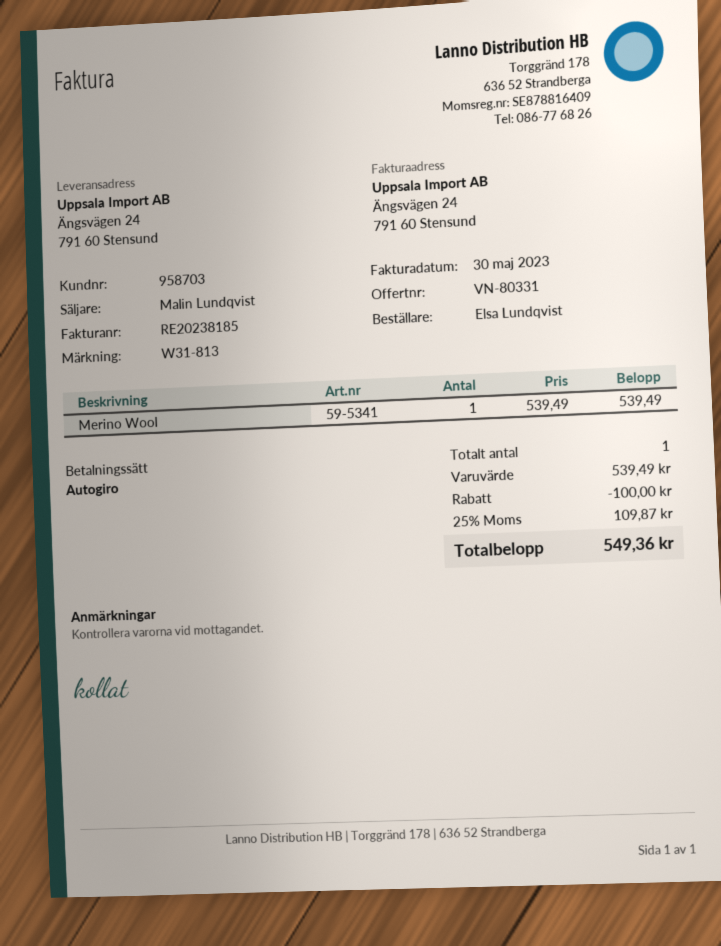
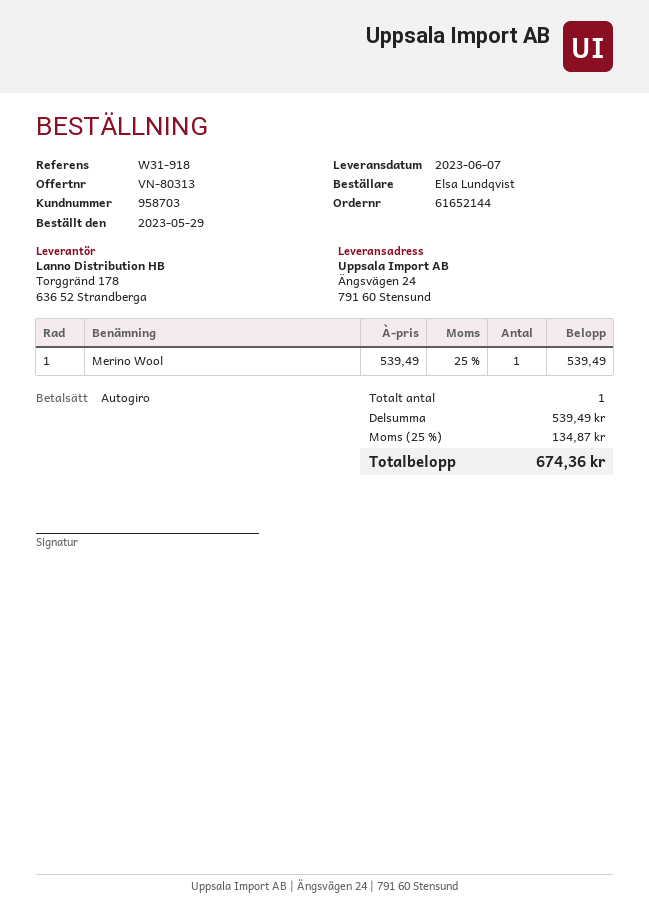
quote number: VN-80331 -> VN-80313
reference: W31-813 -> W31-918
discount: 100.00 -> none
tax: 25% = 109.87 -> 25% = 134.87
total: 549.36 -> 674.36

